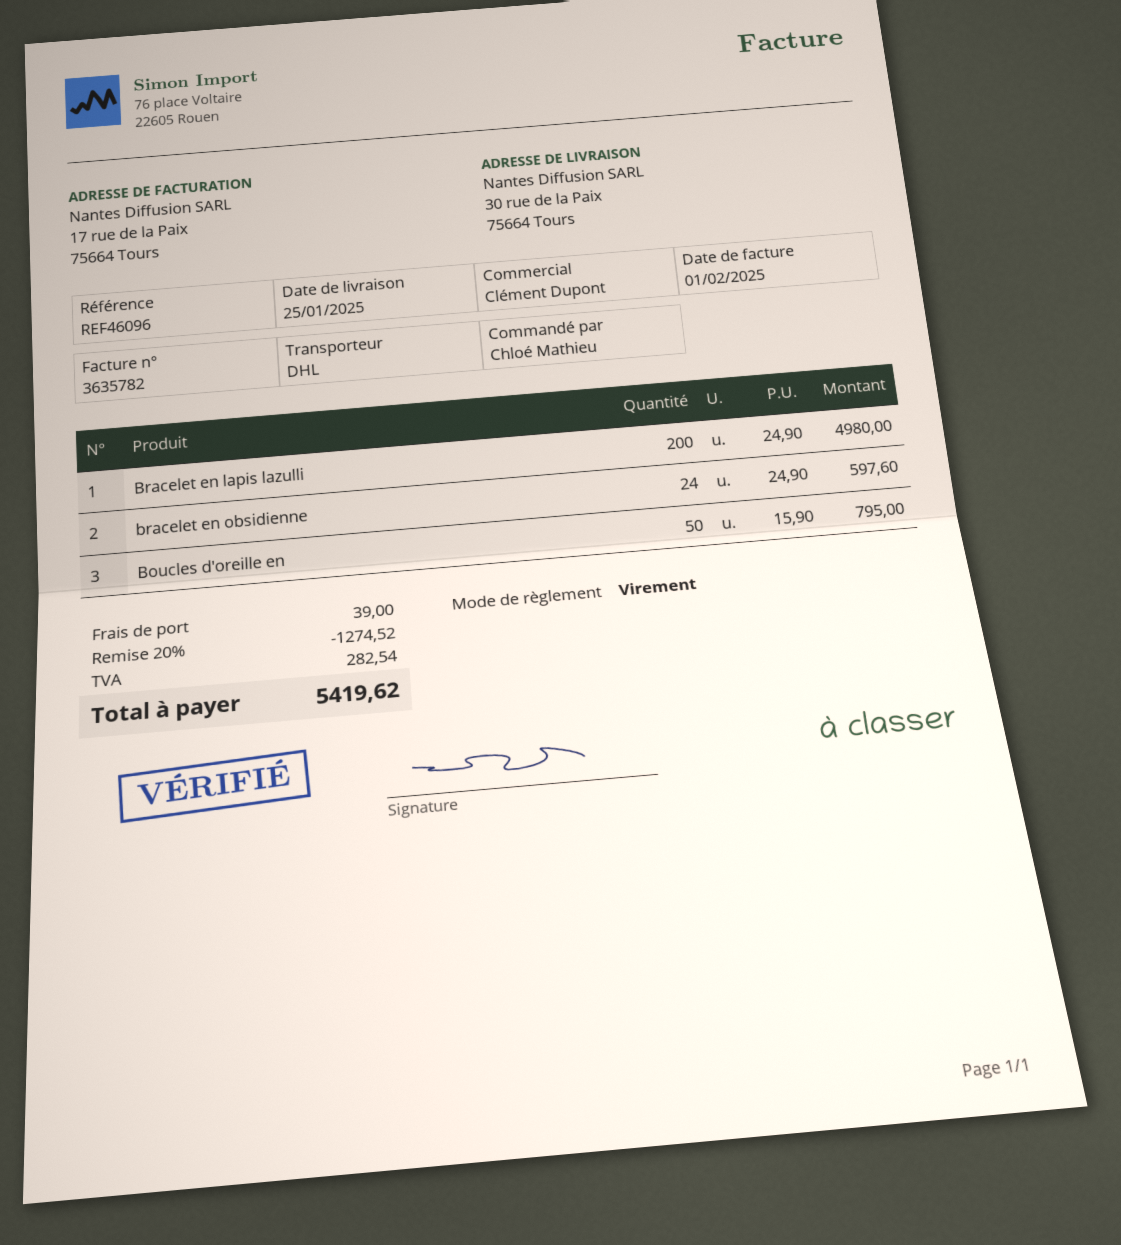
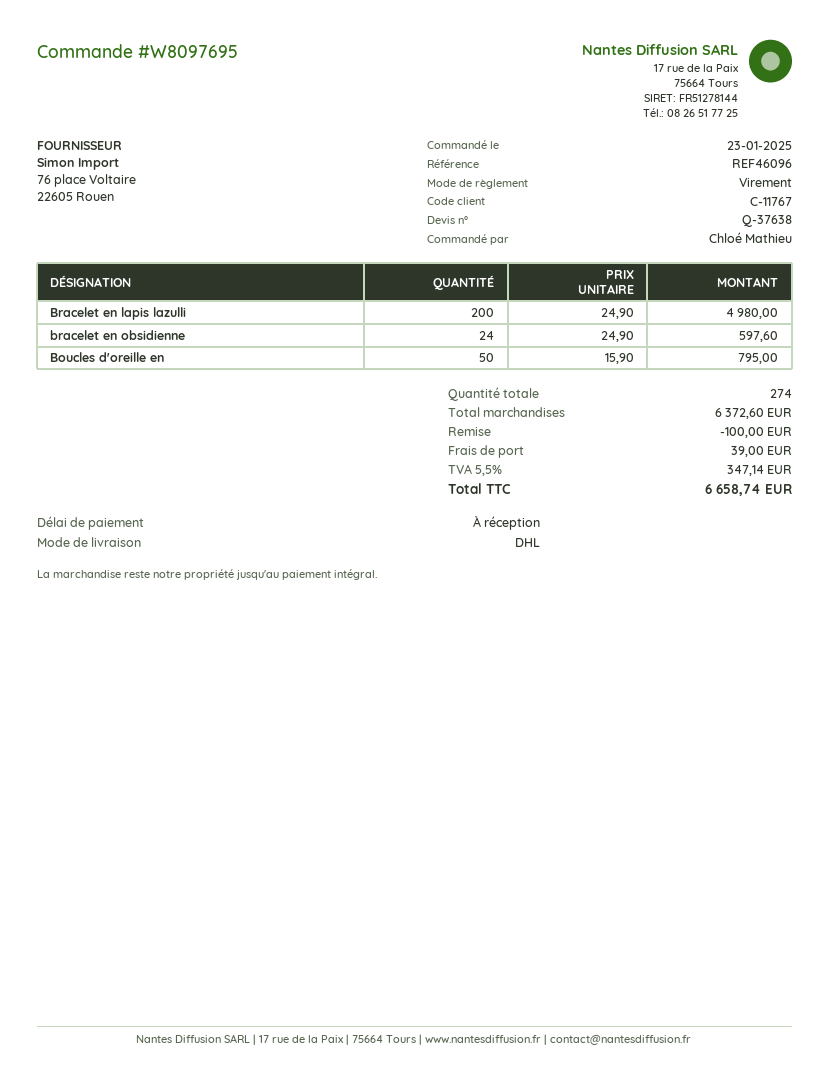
discount: 1274.52 -> 100.00
tax: 282.54 -> 347.14
total: 5419.62 -> 6658.74

